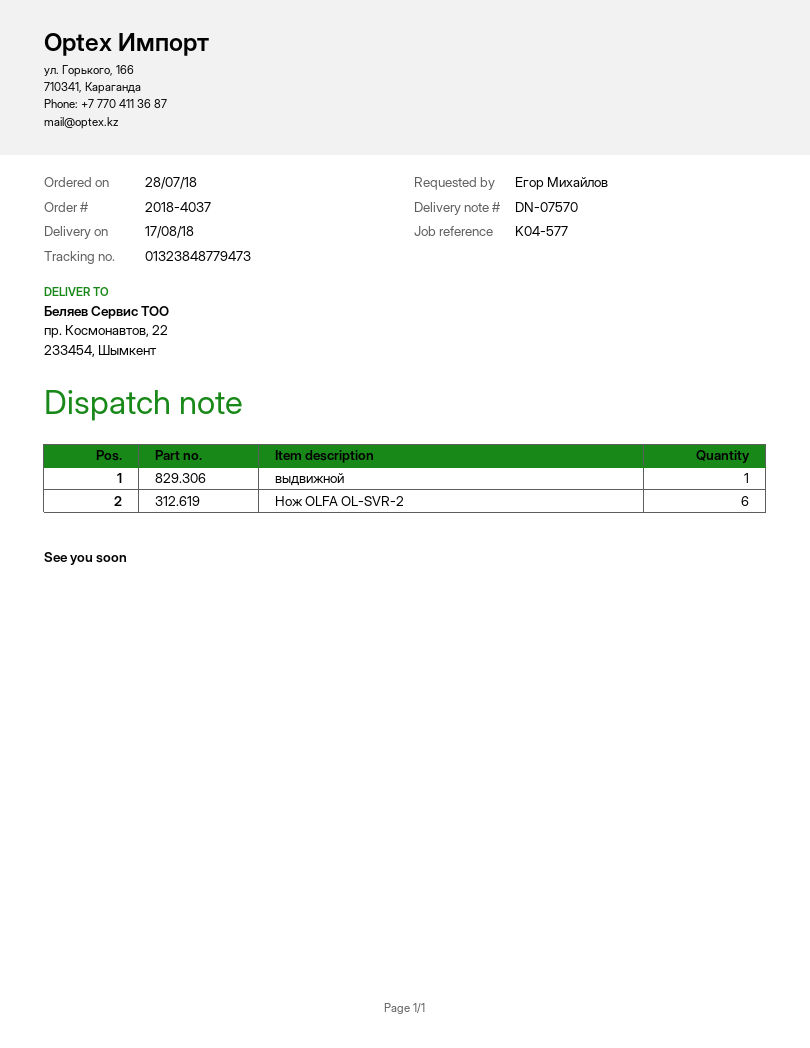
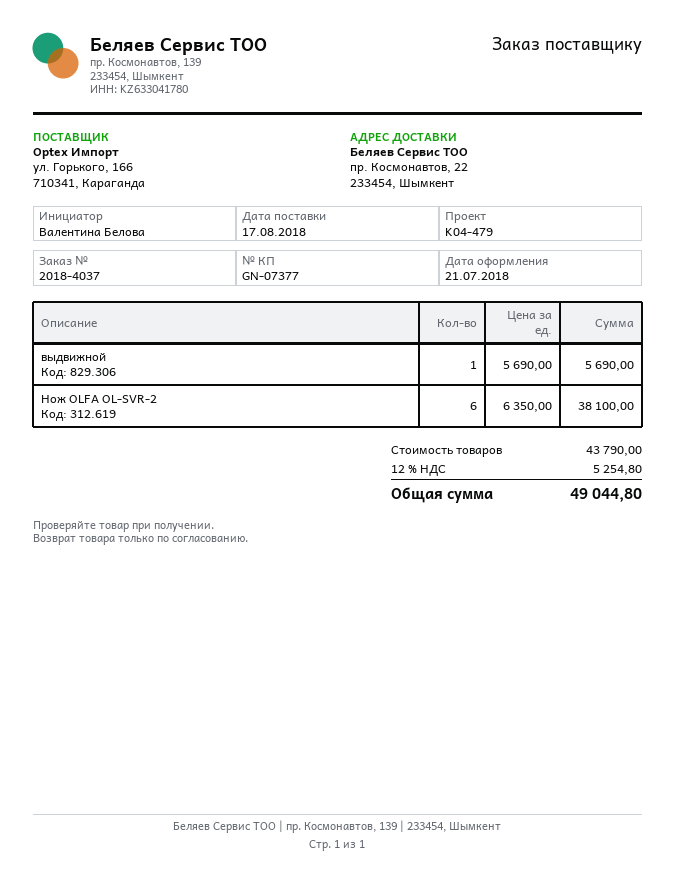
order date: 2018-07-28 -> 2018-07-21
reference: K04-577 -> K04-479
ordered by: Егор Михайлов -> Валентина Белова

